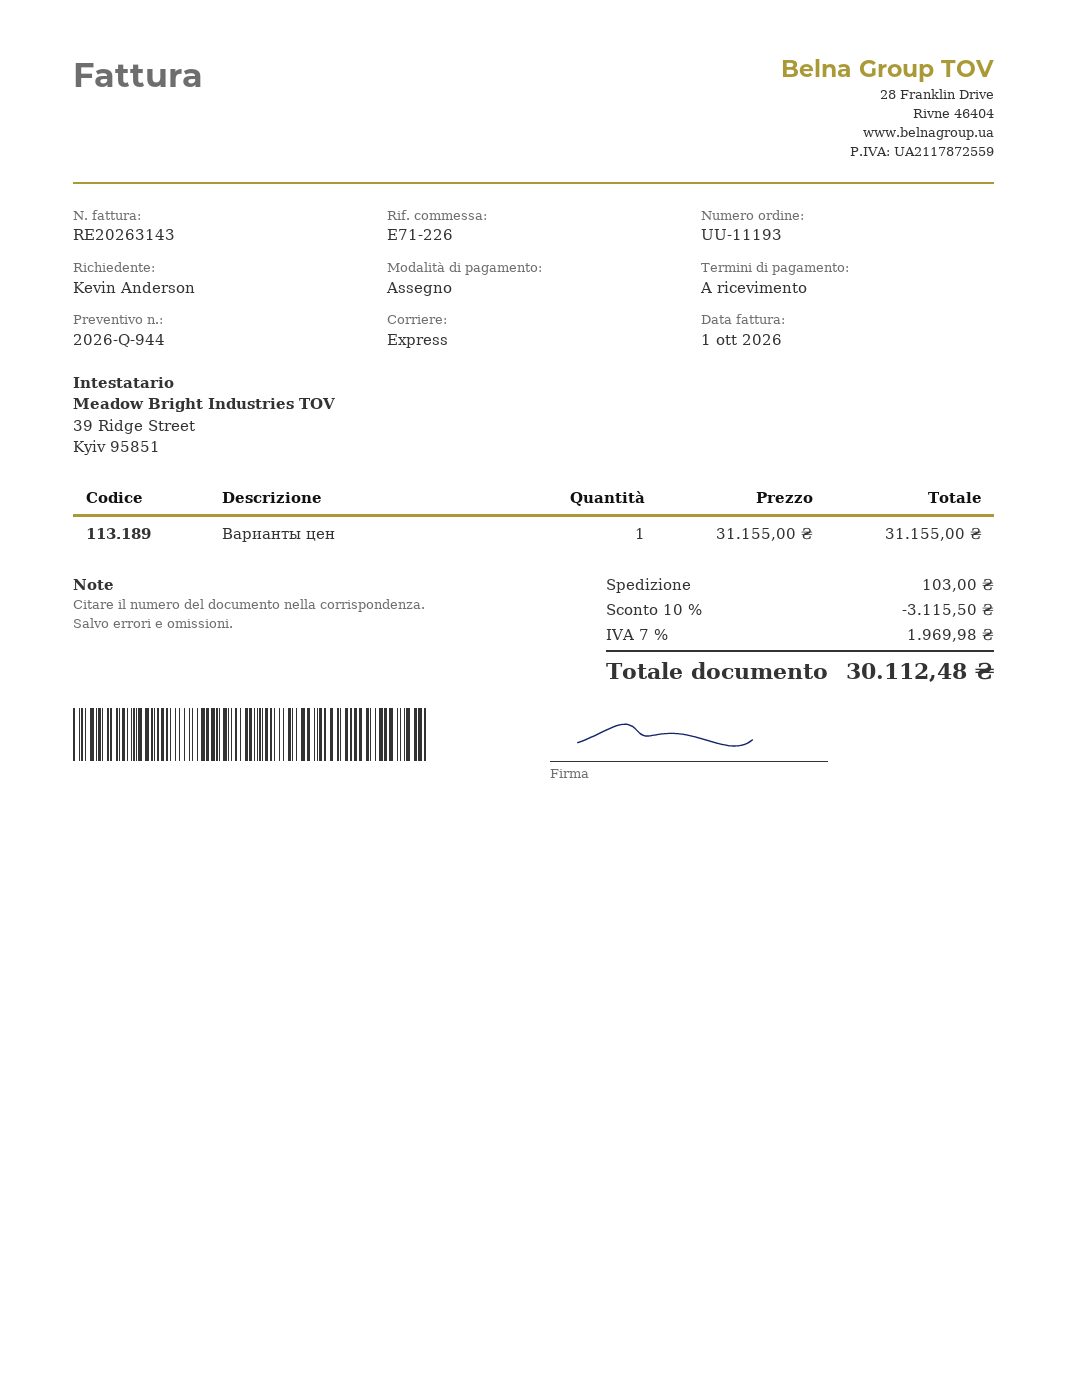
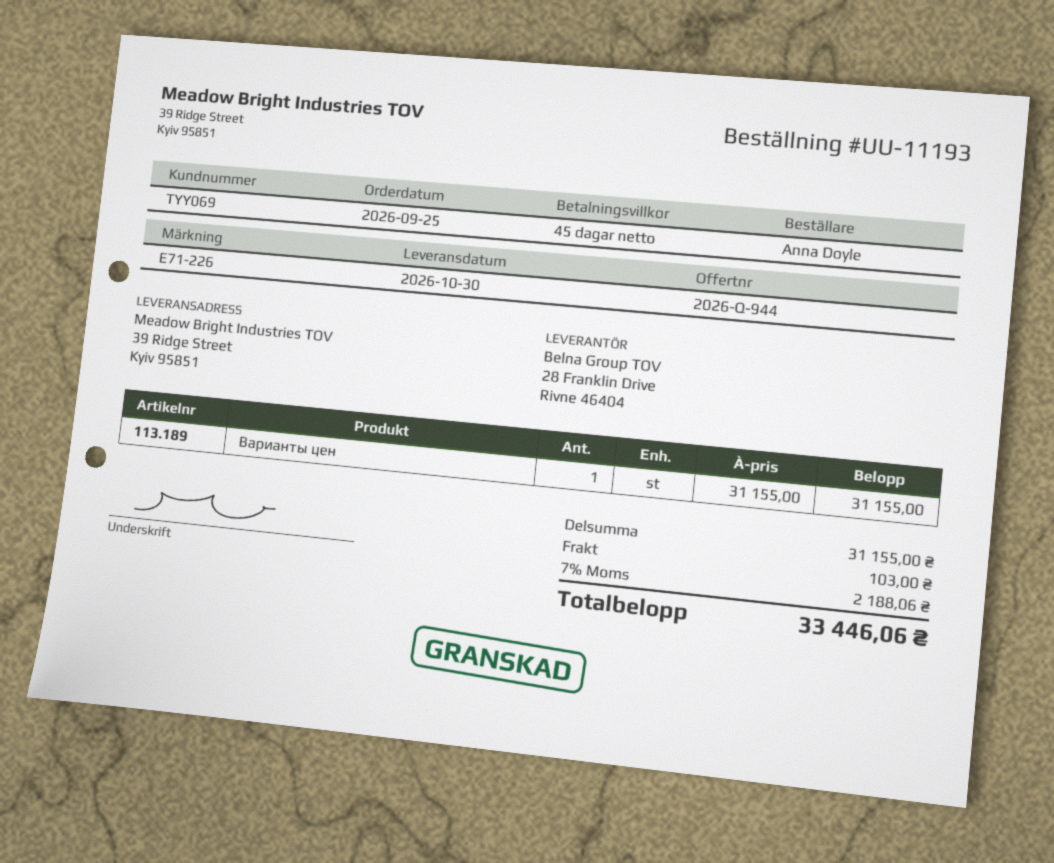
payment terms: on receipt -> 45 days
ordered by: Kevin Anderson -> Anna Doyle
discount: 10% = 3115.50 -> none
tax: 7% = 1969.98 -> 7% = 2188.06
total: 30112.48 -> 33446.06

